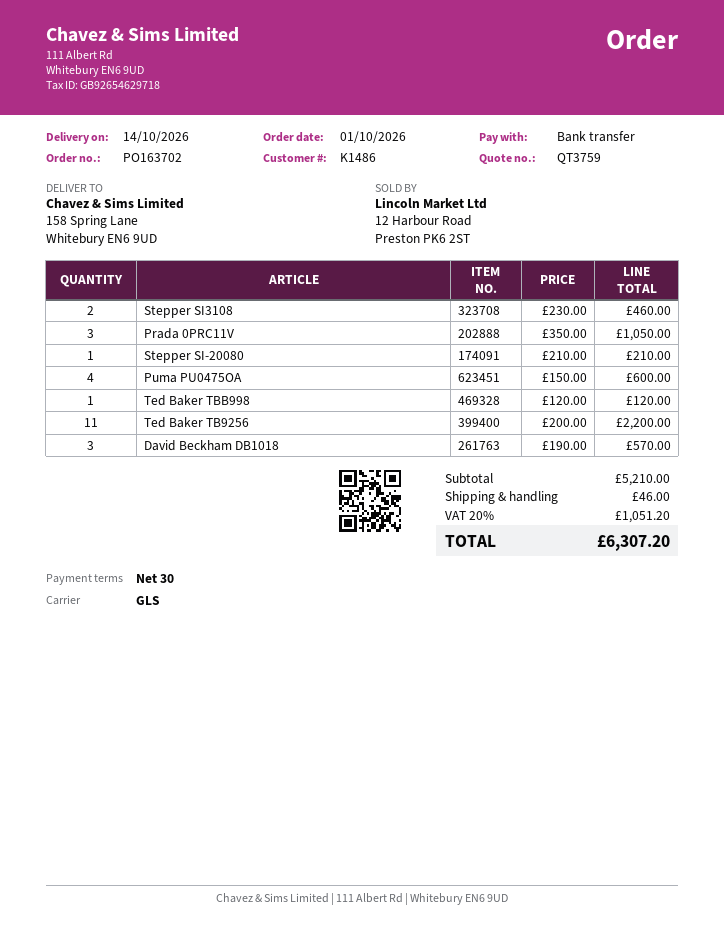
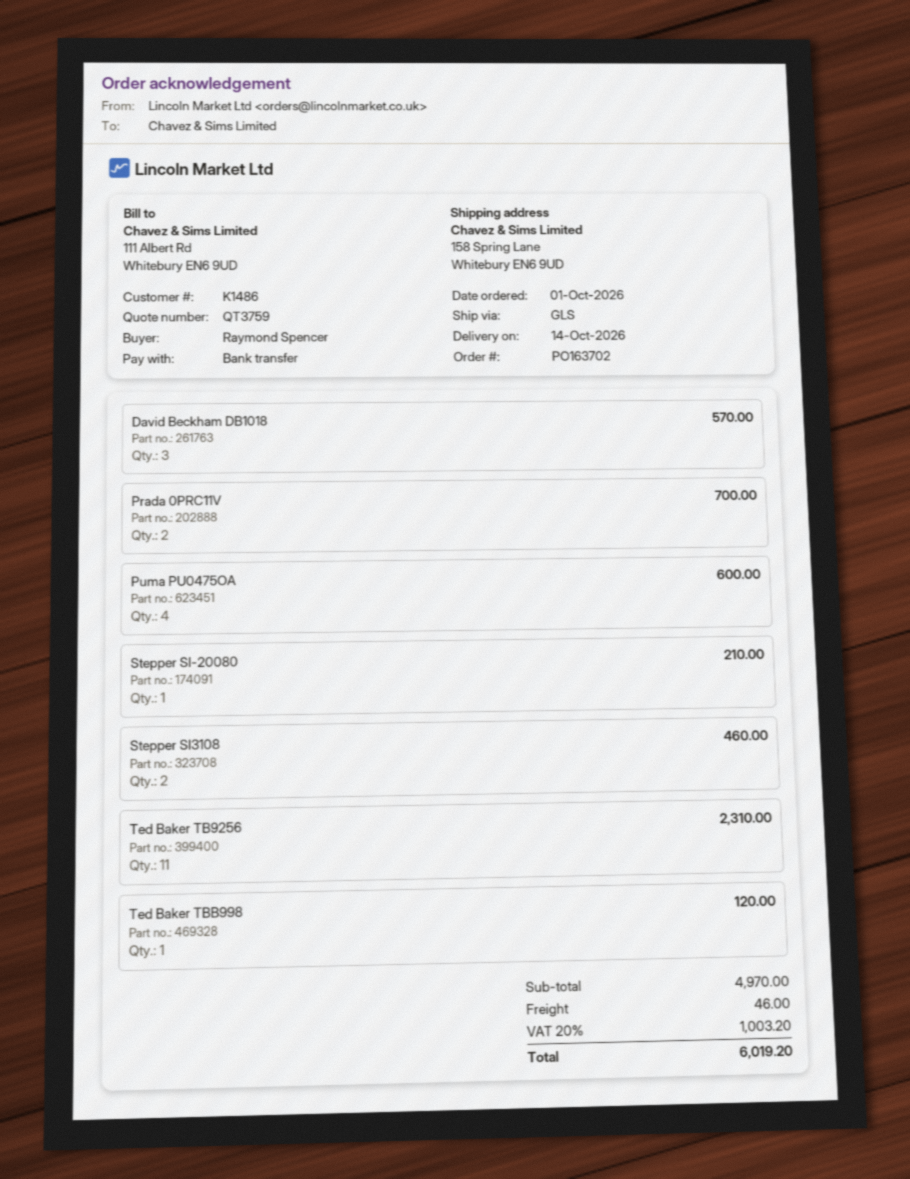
Prada 0PRC11V: 3 for 1050.00 -> 2 for 700.00
Ted Baker TB9256: 11 for 2200.00 -> 11 for 2310.00
subtotal: 5210.00 -> 4970.00
tax: 20% = 1051.20 -> 20% = 1003.20
total: 6307.20 -> 6019.20

